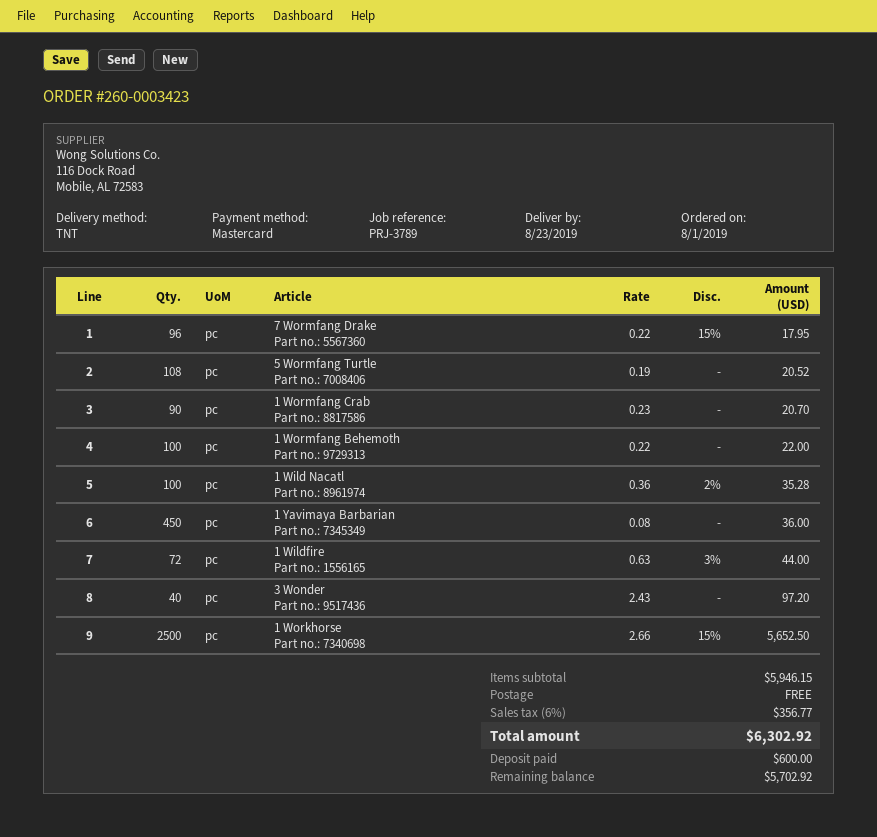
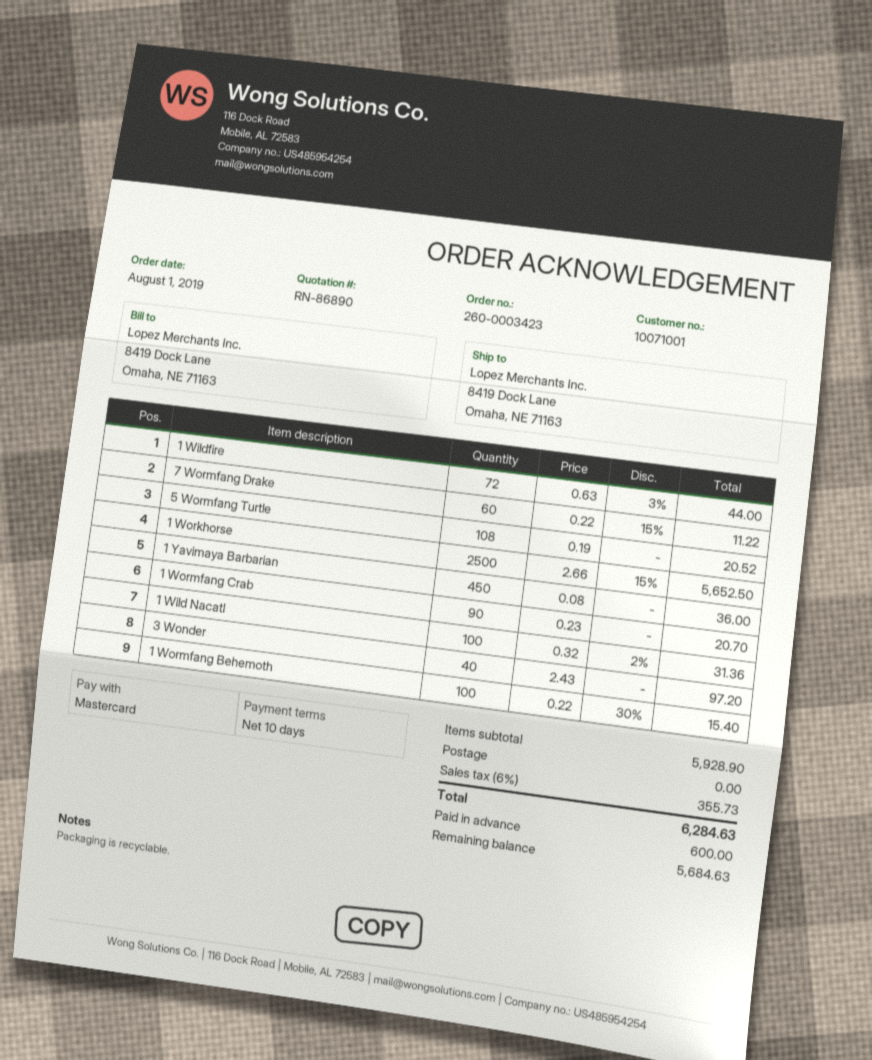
7 Wormfang Drake: 96 x 0.22 - 15% = 17.95 -> 60 x 0.22 - 15% = 11.22
1 Wormfang Behemoth: 100 x 0.22 = 22.00 -> 100 x 0.22 - 30% = 15.40
1 Wild Nacatl: 100 x 0.36 - 2% = 35.28 -> 100 x 0.32 - 2% = 31.36
subtotal: 5946.15 -> 5928.90
tax: 6% = 356.77 -> 6% = 355.73
total: 6302.92 -> 6284.63
balance: 5702.92 -> 5684.63

